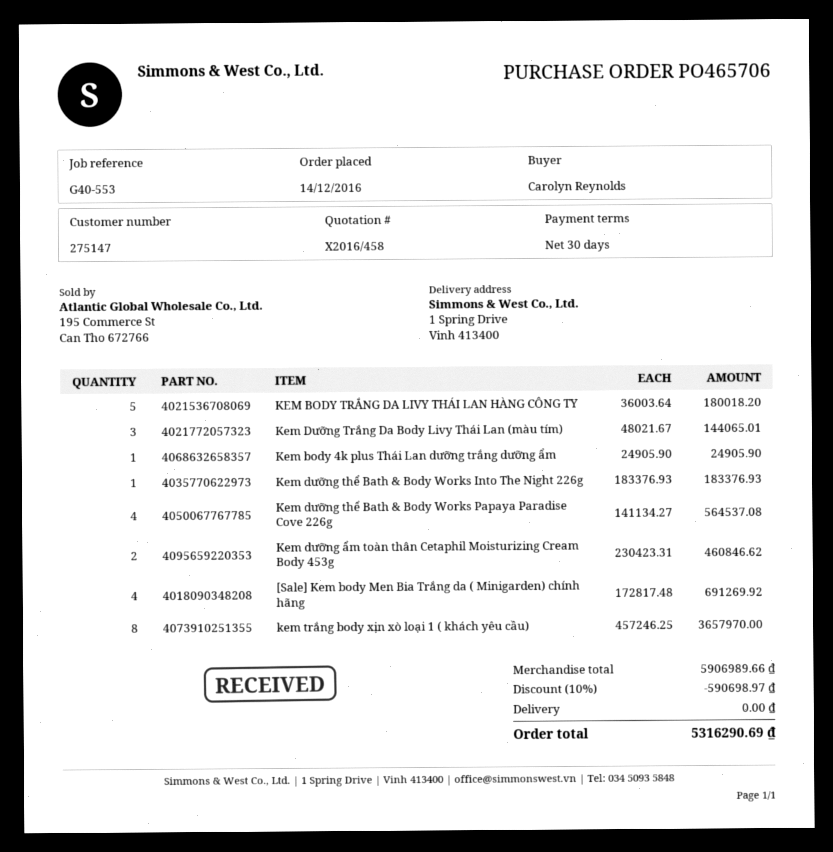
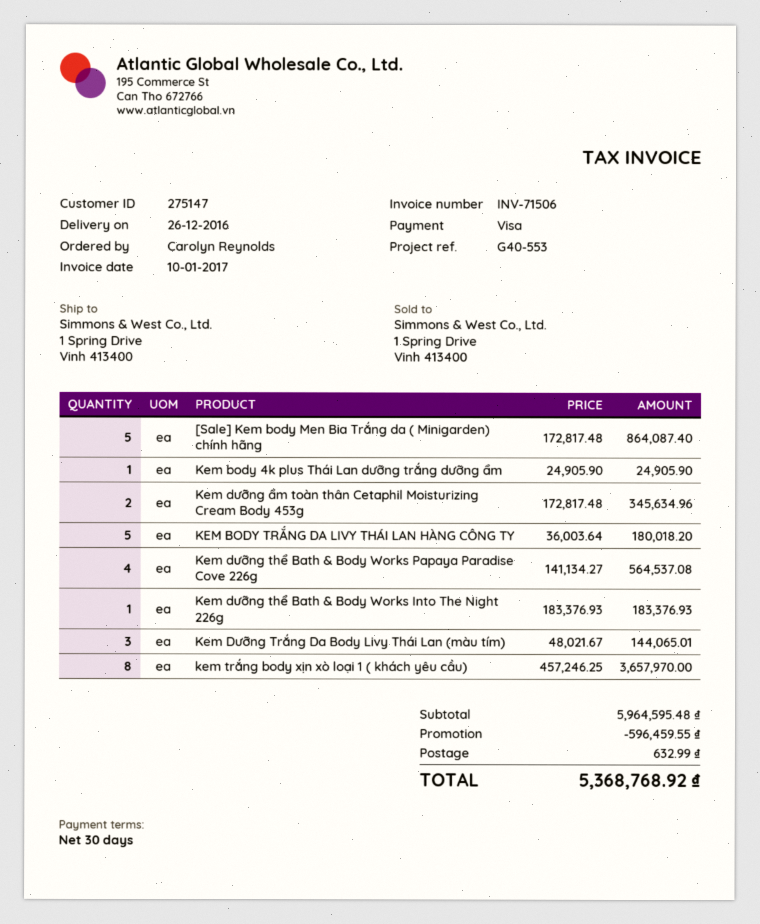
Kem dưỡng ẩm toàn thân Cetaphil Moisturizing Cream Body 453g: 2 x 230423.31 = 460846.62 -> 2 x 172817.48 = 345634.96
[Sale] Kem body Men Bia Trắng da ( Minigarden) chính hãng: 4 x 172817.48 = 691269.92 -> 5 x 172817.48 = 864087.40
subtotal: 5906989.66 -> 5964595.48
discount: 590698.97 -> 596459.55
shipping: 0.00 -> 632.99
total: 5316290.69 -> 5368768.92

